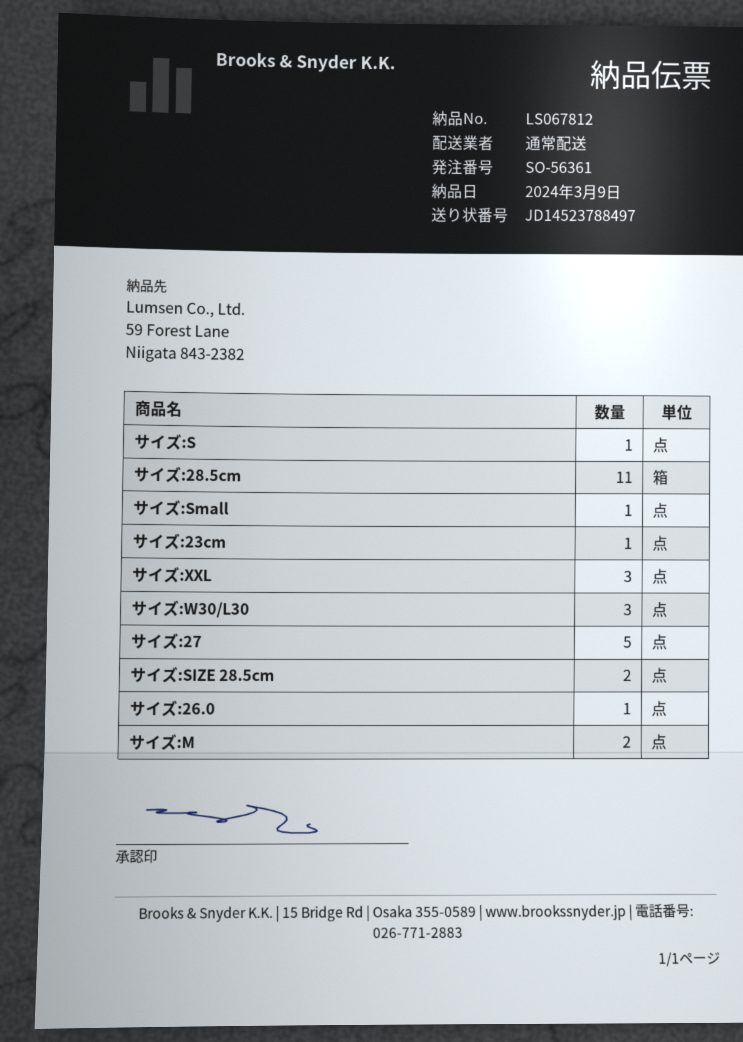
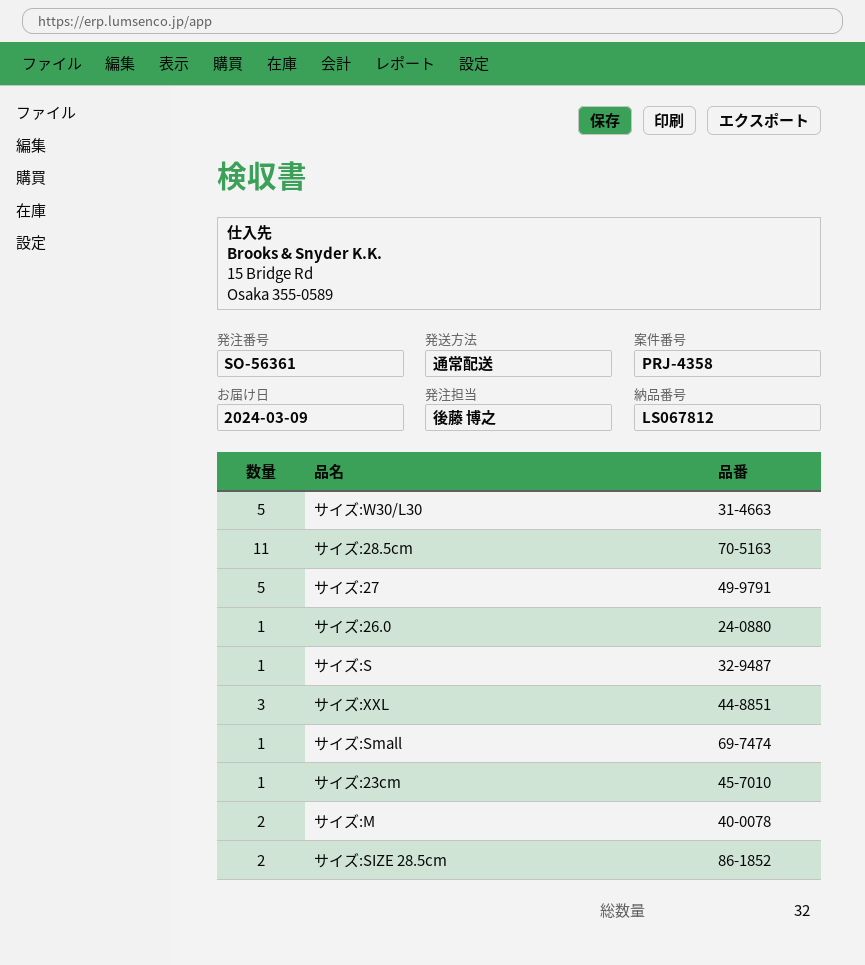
サイズ:W30/L30: 3 -> 5

